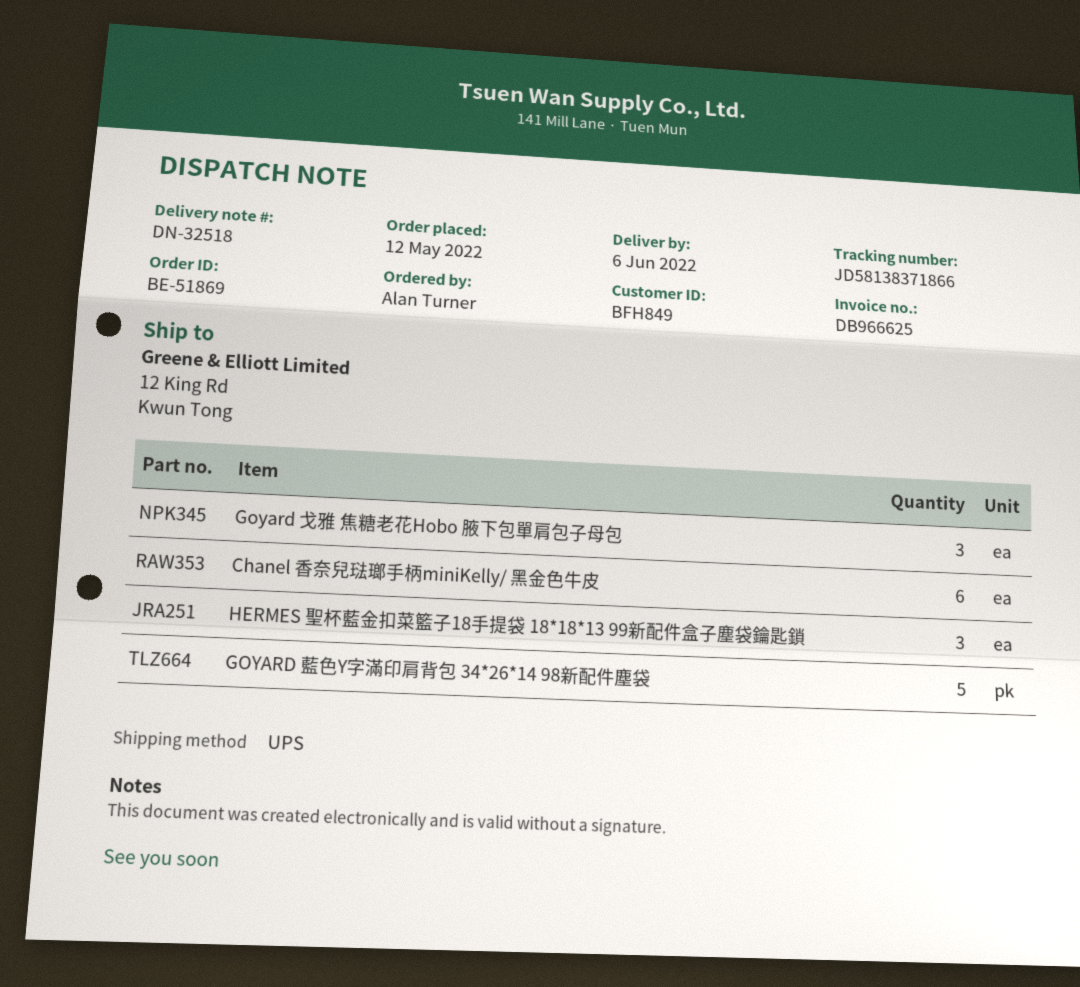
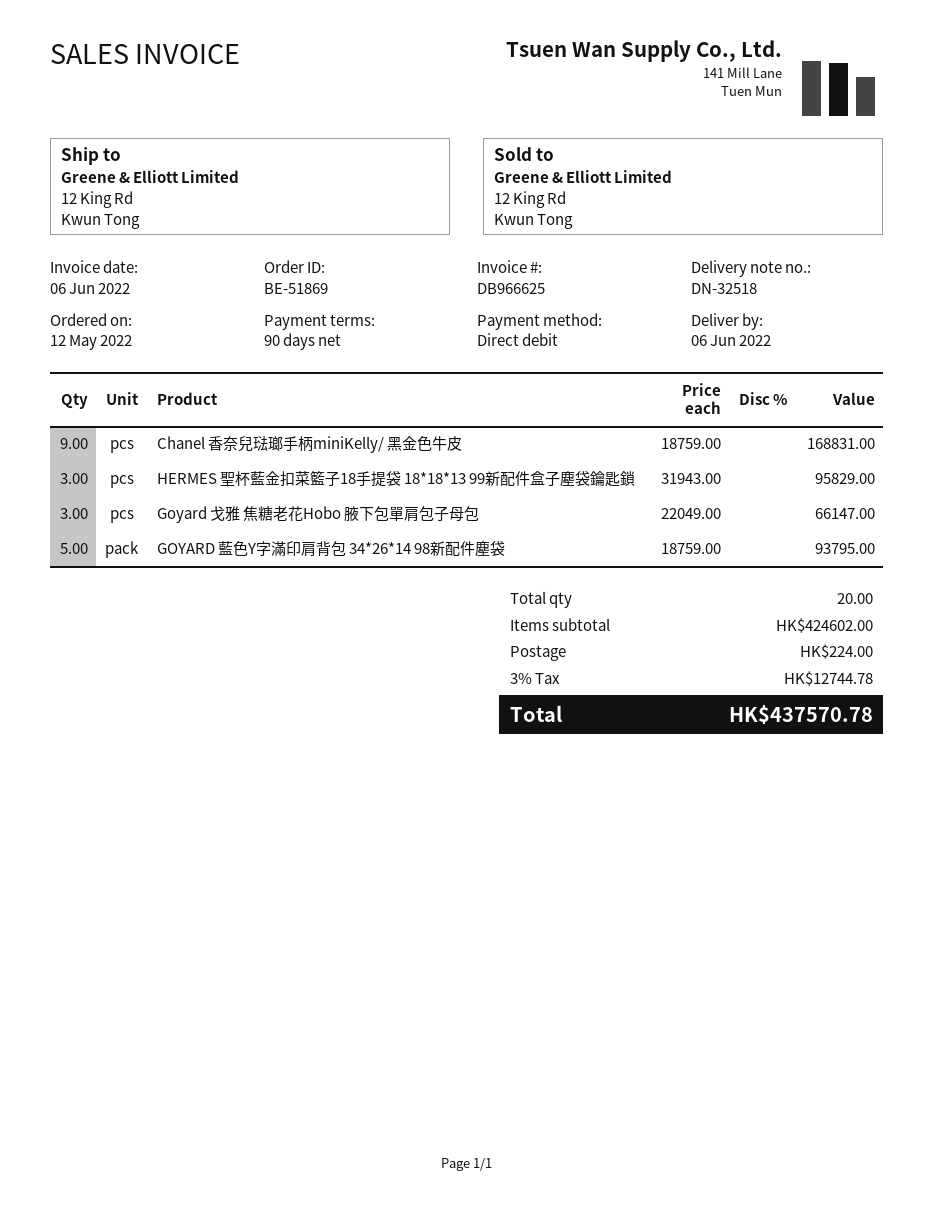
Chanel 香奈兒琺瑯手柄miniKelly/ 黑金色牛皮: 6 -> 9

